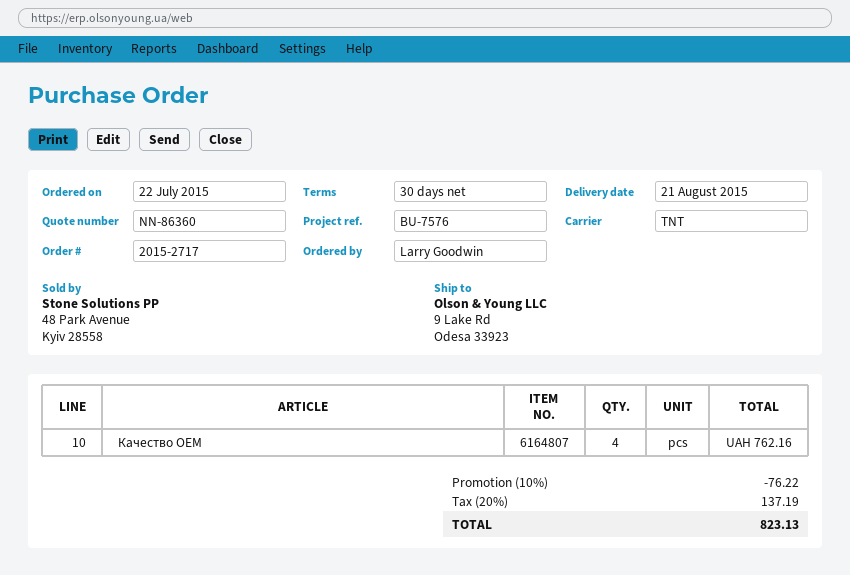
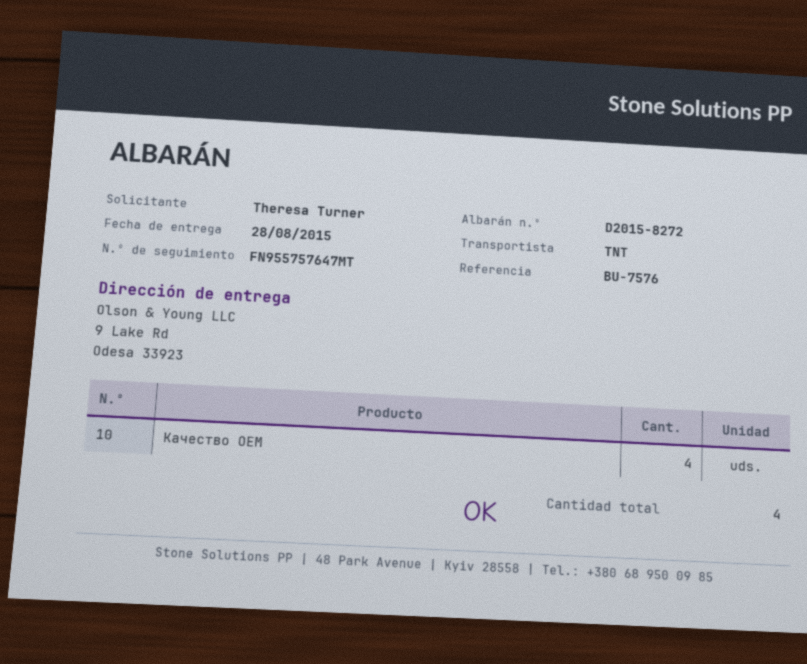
delivery date: 2015-08-21 -> 2015-08-28
ordered by: Larry Goodwin -> Theresa Turner

